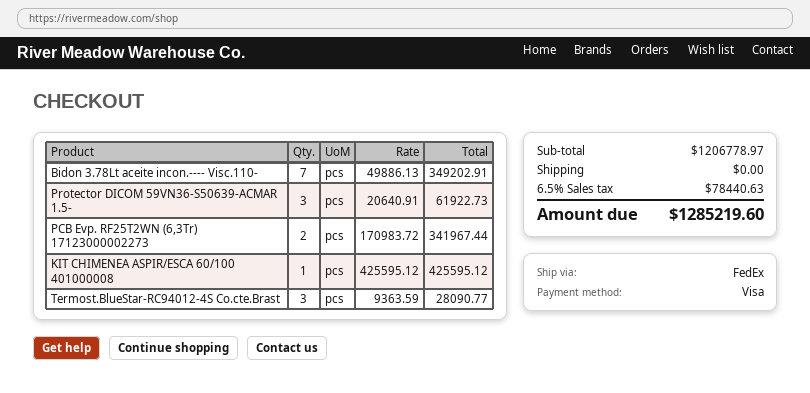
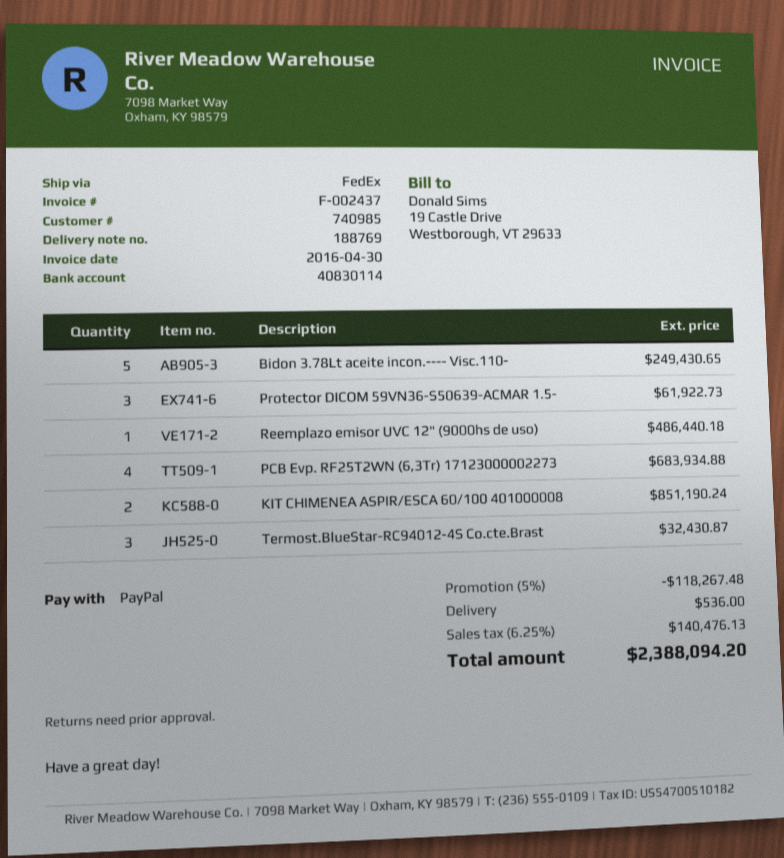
payment method: Visa -> PayPal
Bidon 3.78Lt aceite incon.---- Visc.110-: 7 for 349202.91 -> 5 for 249430.65
PCB Evp. RF25T2WN (6,3Tr) 17123000002273: 2 for 341967.44 -> 4 for 683934.88
KIT CHIMENEA ASPIR/ESCA 60/100 401000008: 1 for 425595.12 -> 2 for 851190.24
Termost.BlueStar-RC94012-4S Co.cte.Brast: 3 for 28090.77 -> 3 for 32430.87
Reemplazo emisor UVC 12" (9000hs de uso): none -> 1 for 486440.18
discount: none -> 5% = 118267.48
shipping: 0.00 -> 536.00
tax: 6.5% = 78440.63 -> 6.25% = 140476.13
total: 1285219.60 -> 2388094.20

